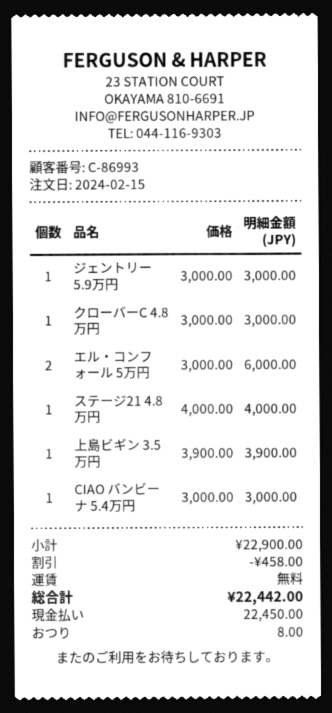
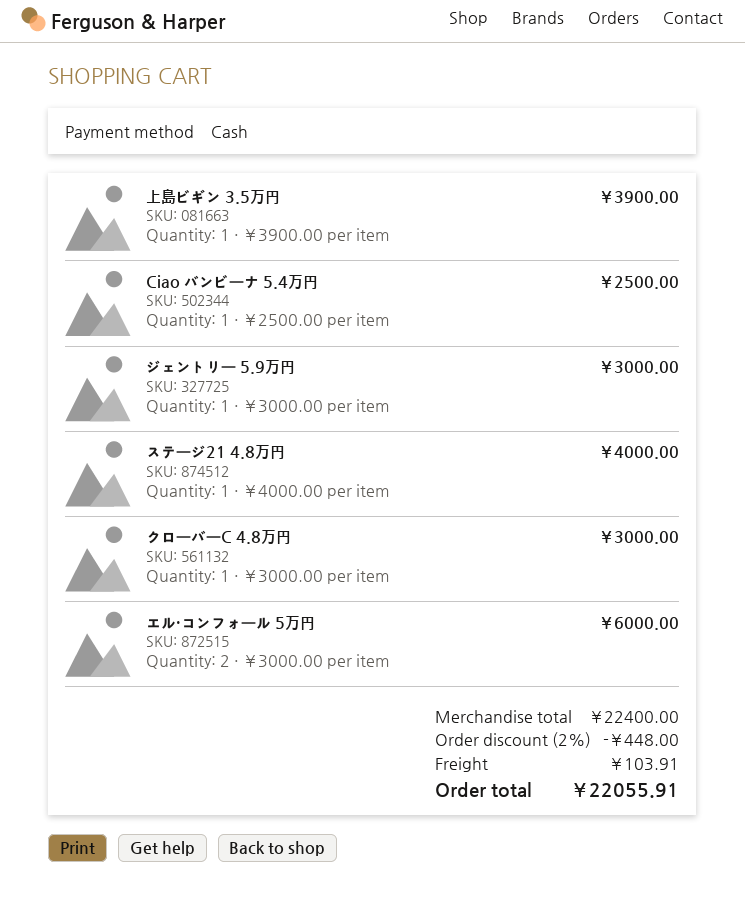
CIAO バンビーナ 5.4万円: 1 x 3000.00 = 3000.00 -> 1 x 2500.00 = 2500.00
subtotal: 22900.00 -> 22400.00
discount: 458.00 -> 448.00
shipping: 0.00 -> 103.91
total: 22442.00 -> 22055.91

